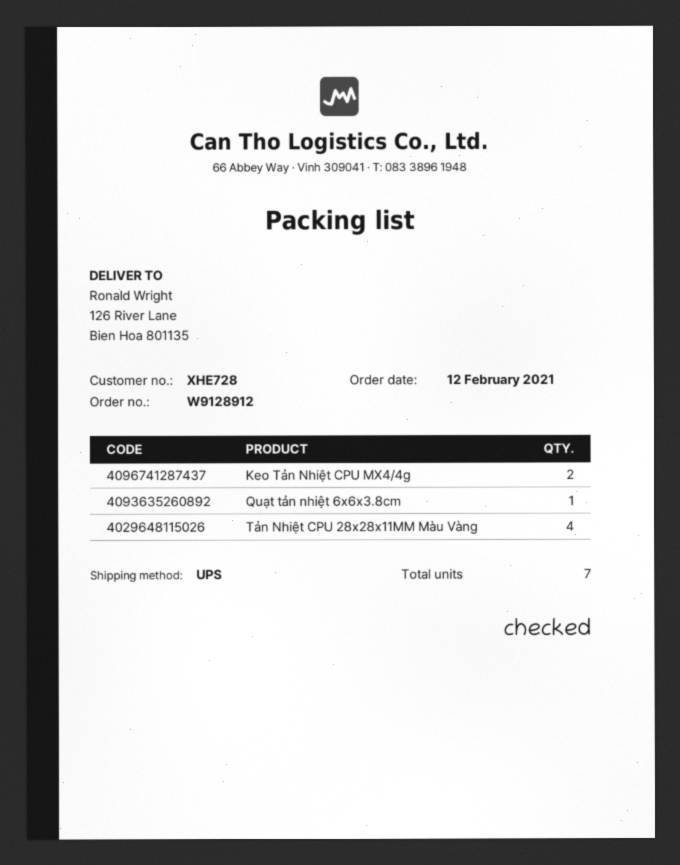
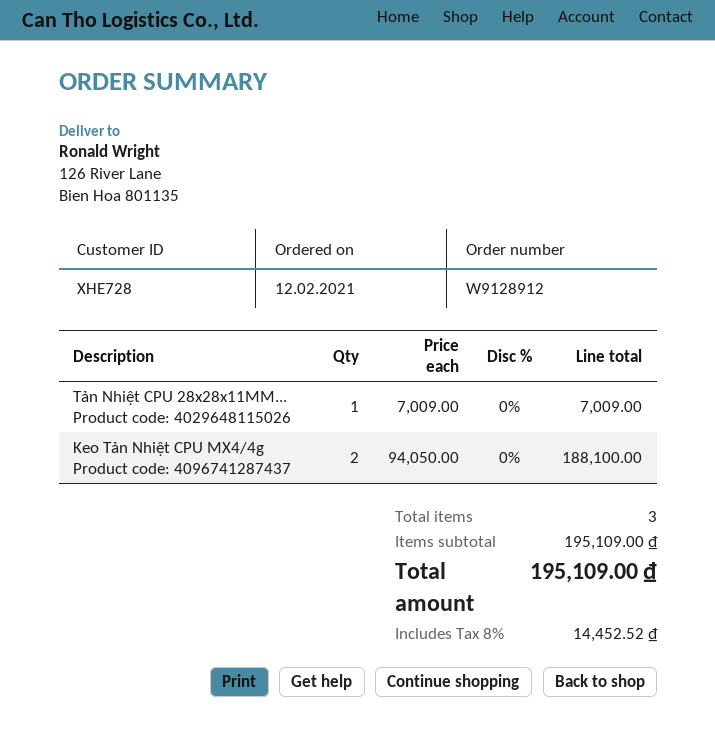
Quạt tản nhiệt 6x6x3.8cm: 1 -> none
Tản Nhiệt CPU 28x28x11MM Màu Vàng: 4 -> 1
total quantity: 7 -> 3

